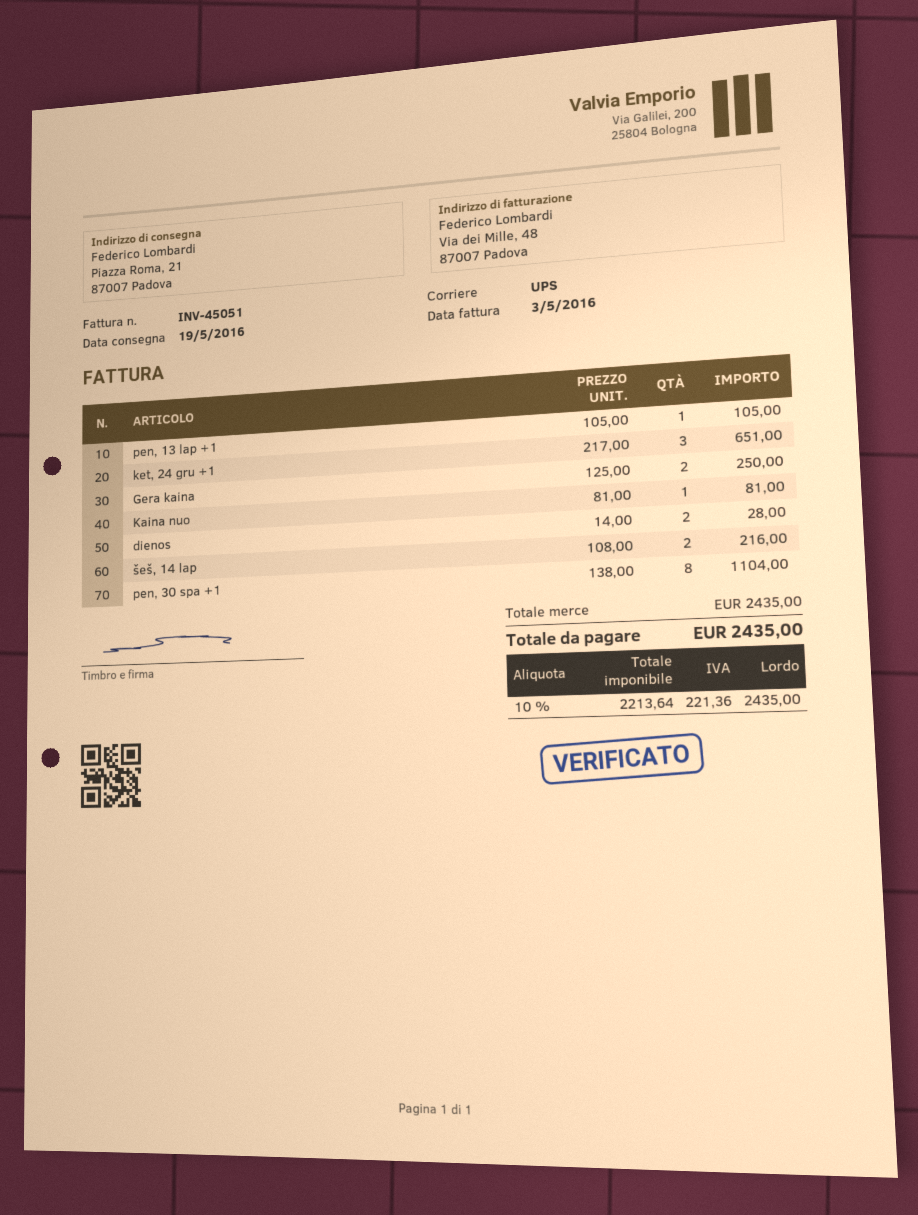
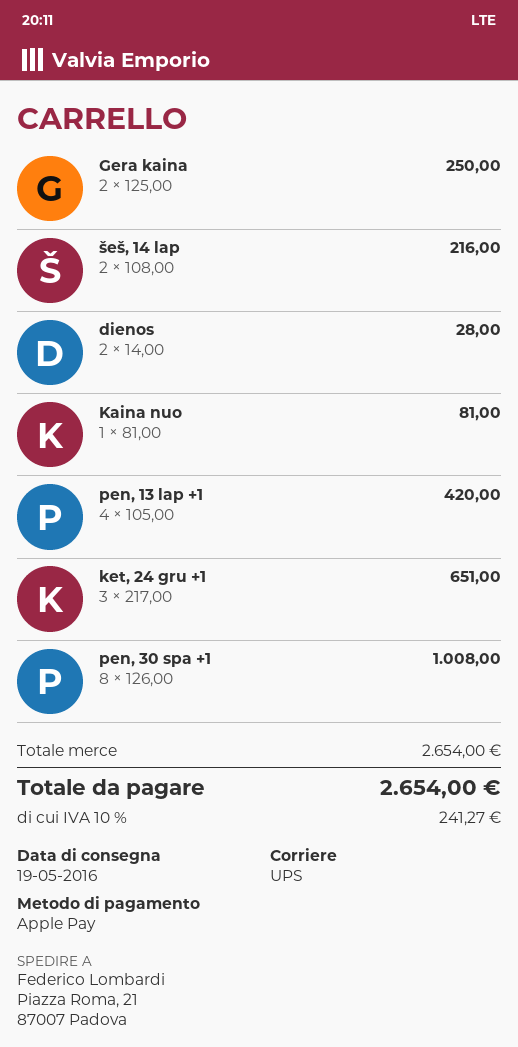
pen, 13 lap +1: 1 x 105.00 = 105.00 -> 4 x 105.00 = 420.00
pen, 30 spa +1: 8 x 138.00 = 1104.00 -> 8 x 126.00 = 1008.00
subtotal: 2435.00 -> 2654.00
tax: 10% = 221.36 -> 10% = 241.27
total: 2435.00 -> 2654.00

